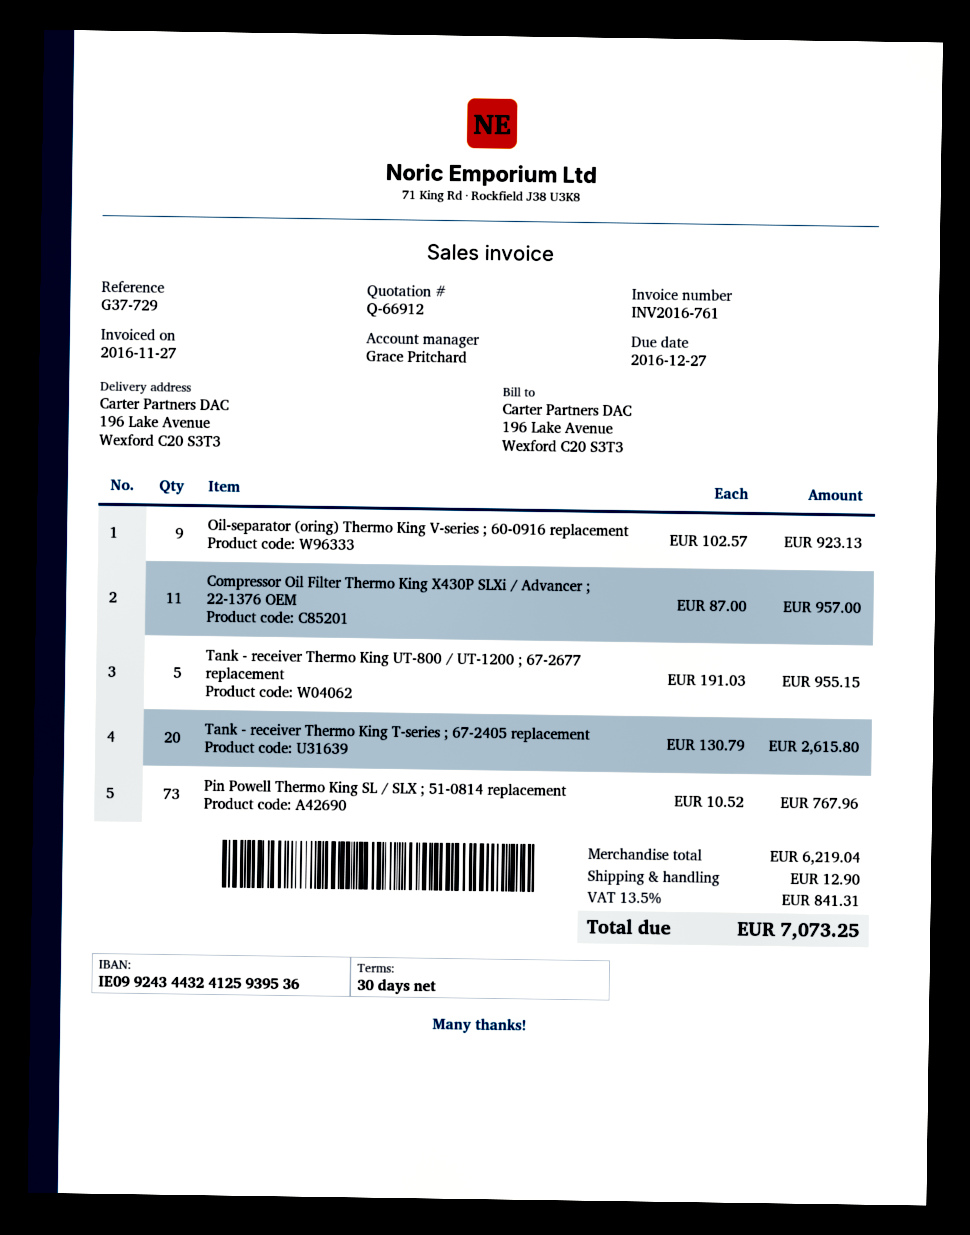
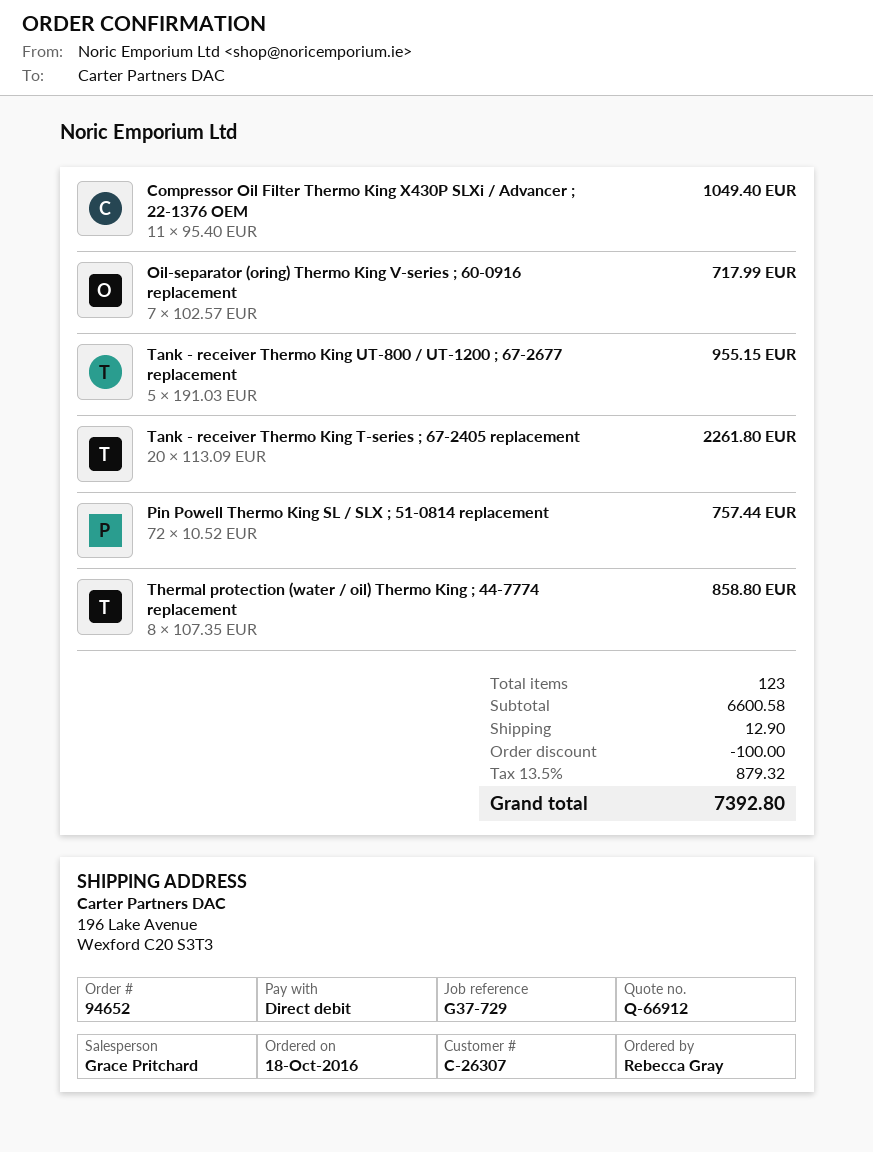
Oil-separator (oring) Thermo King V-series ; 60-0916 replacement: 9 x 102.57 = 923.13 -> 7 x 102.57 = 717.99
Compressor Oil Filter Thermo King X430P SLXi / Advancer ; 22-1376 OEM: 11 x 87.00 = 957.00 -> 11 x 95.40 = 1049.40
Tank - receiver Thermo King T-series ; 67-2405 replacement: 20 x 130.79 = 2615.80 -> 20 x 113.09 = 2261.80
Pin Powell Thermo King SL / SLX ; 51-0814 replacement: 73 x 10.52 = 767.96 -> 72 x 10.52 = 757.44
Thermal protection (water / oil) Thermo King ; 44-7774 replacement: none -> 8 x 107.35 = 858.80
subtotal: 6219.04 -> 6600.58
discount: none -> 100.00
tax: 13.5% = 841.31 -> 13.5% = 879.32
total: 7073.25 -> 7392.80

